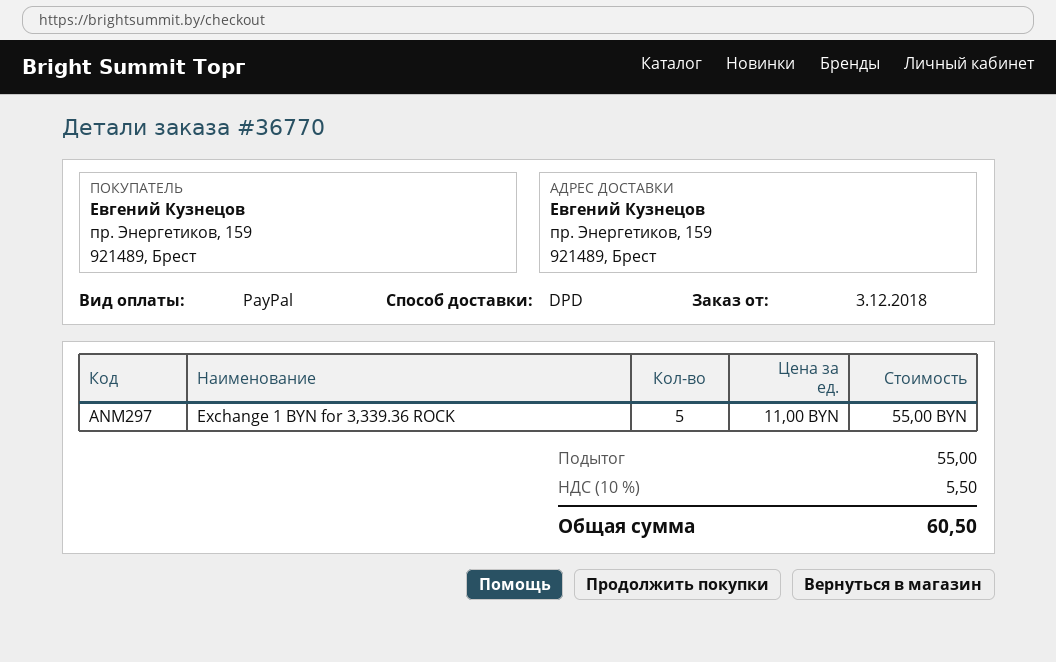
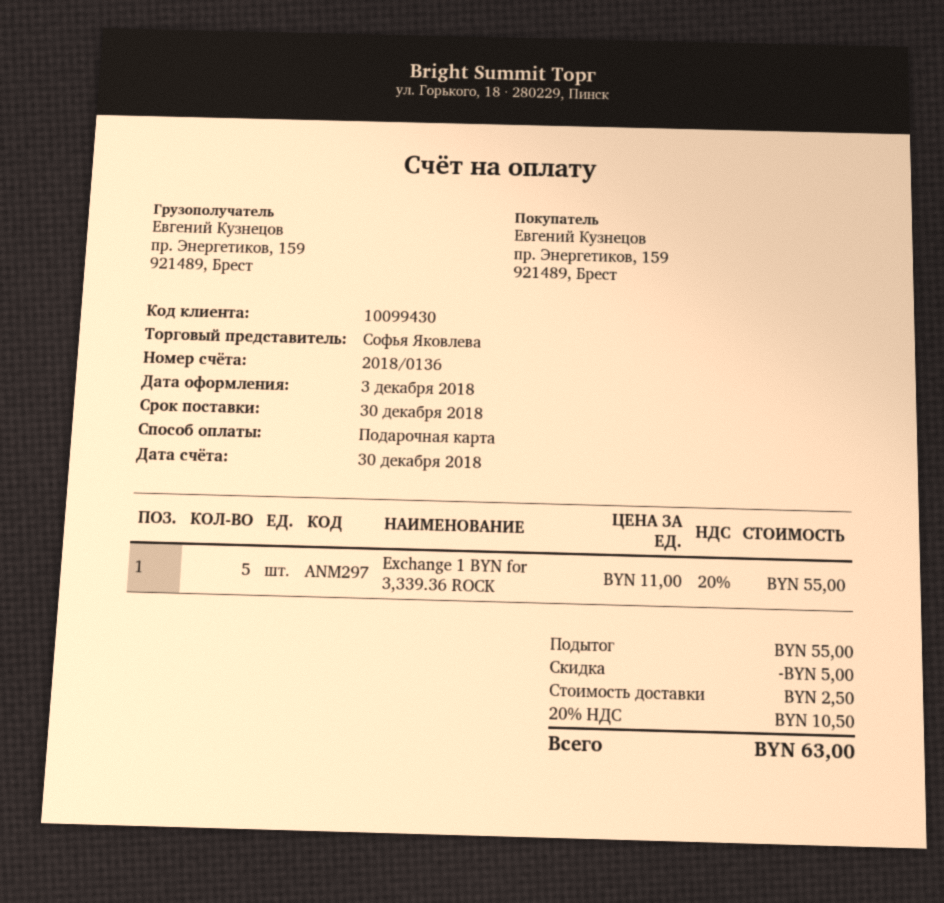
payment method: PayPal -> gift card
discount: none -> 5.00
shipping: none -> 2.50
tax: 10% = 5.50 -> 20% = 10.50
total: 60.50 -> 63.00

